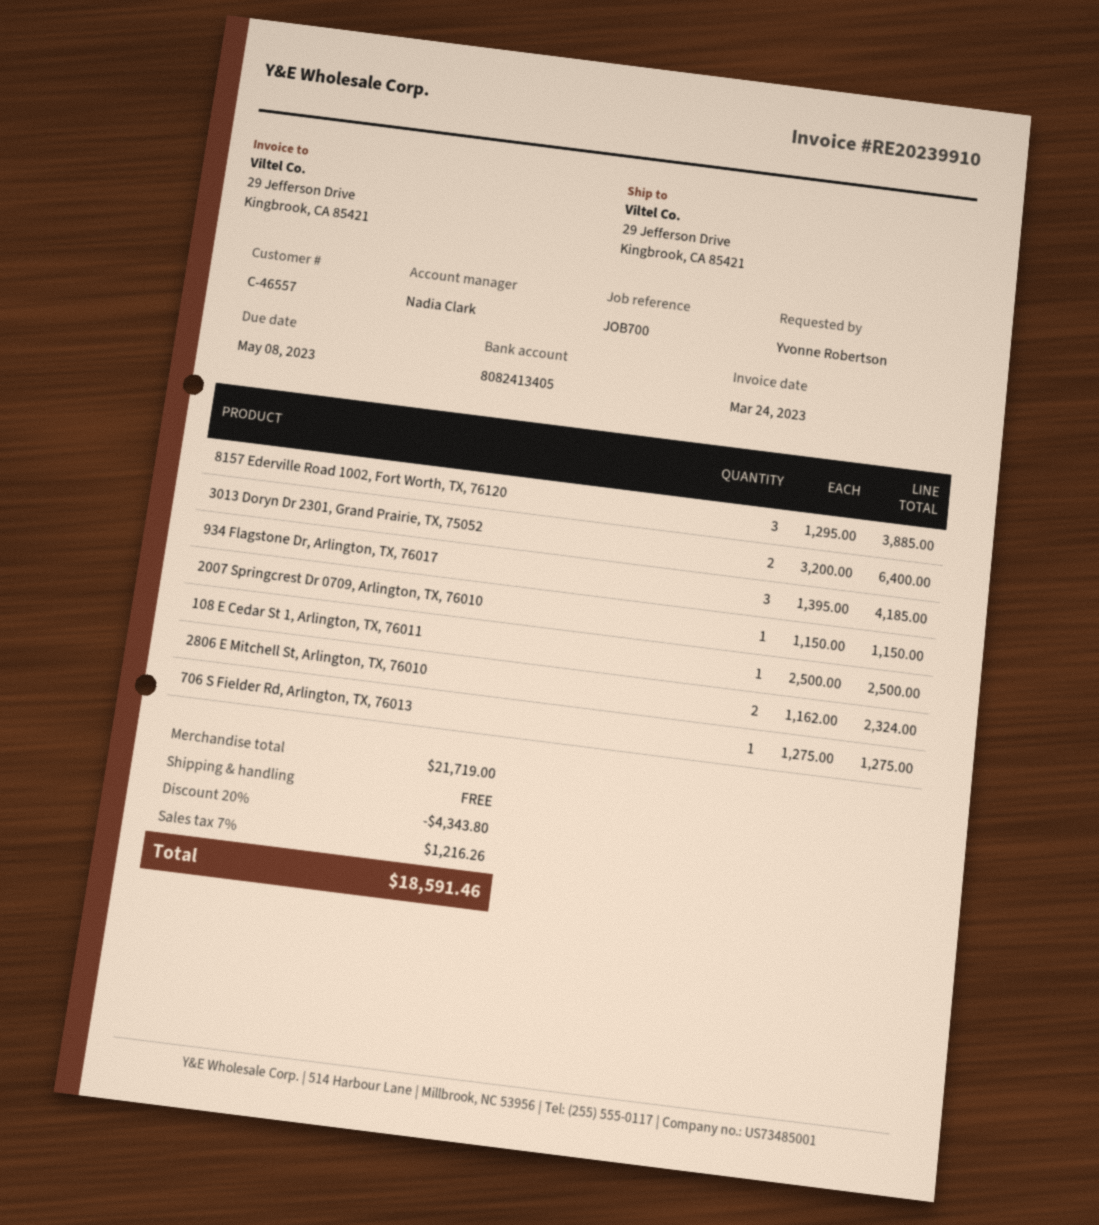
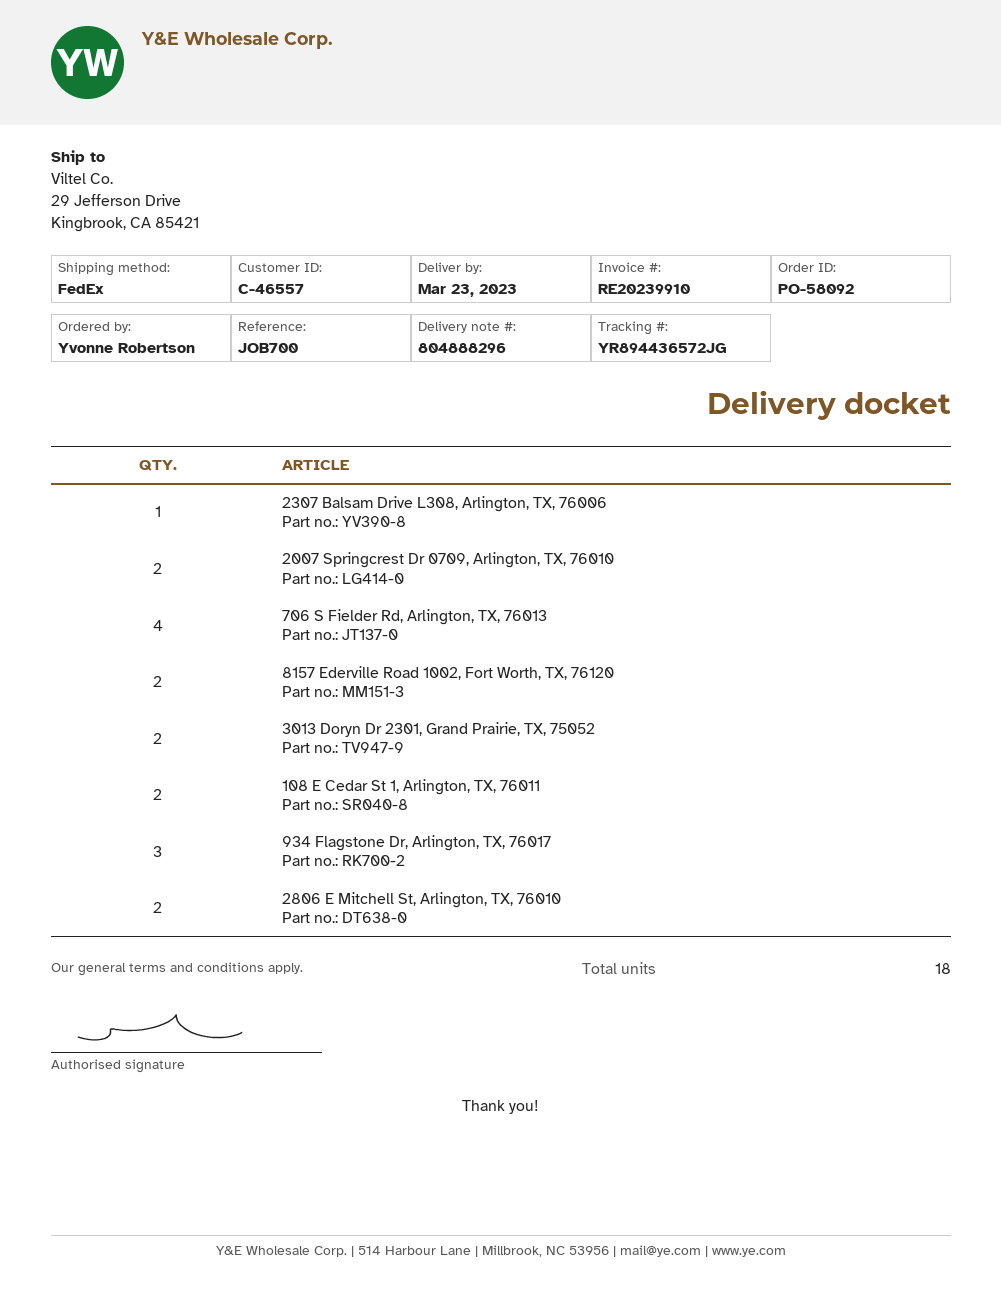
8157 Ederville Road 1002, Fort Worth, TX, 76120: 3 -> 2
2007 Springcrest Dr 0709, Arlington, TX, 76010: 1 -> 2
108 E Cedar St 1, Arlington, TX, 76011: 1 -> 2
706 S Fielder Rd, Arlington, TX, 76013: 1 -> 4
2307 Balsam Drive L308, Arlington, TX, 76006: none -> 1

